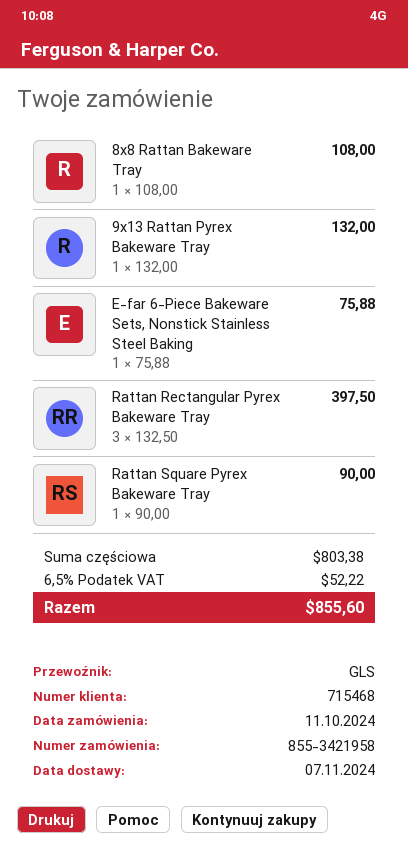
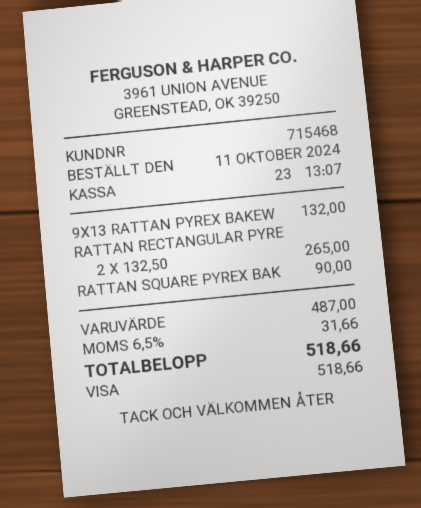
8x8 Rattan Bakeware Tray: 1 x 108.00 = 108.00 -> none
E-far 6-Piece Bakeware Sets, Nonstick Stainless Steel Baking: 1 x 75.88 = 75.88 -> none
Rattan Rectangular Pyrex Bakeware Tray: 3 x 132.50 = 397.50 -> 2 x 132.50 = 265.00
subtotal: 803.38 -> 487.00
tax: 6.5% = 52.22 -> 6.5% = 31.66
total: 855.60 -> 518.66

